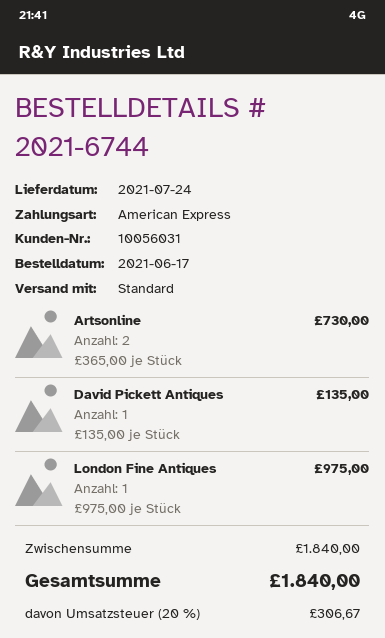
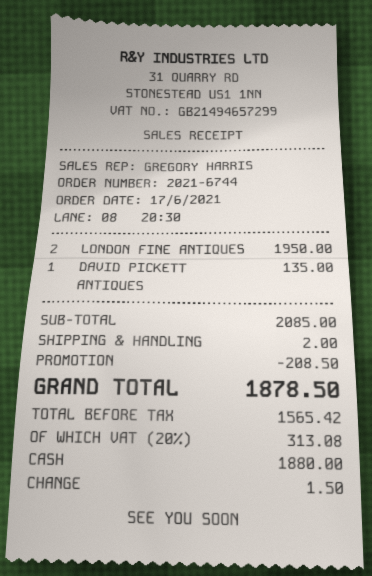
payment method: American Express -> cash
Artsonline: 2 for 730.00 -> none
London Fine Antiques: 1 for 975.00 -> 2 for 1950.00
subtotal: 1840.00 -> 2085.00
discount: none -> 208.50
shipping: none -> 2.00
tax: 20% = 306.67 -> 20% = 313.08
total: 1840.00 -> 1878.50

